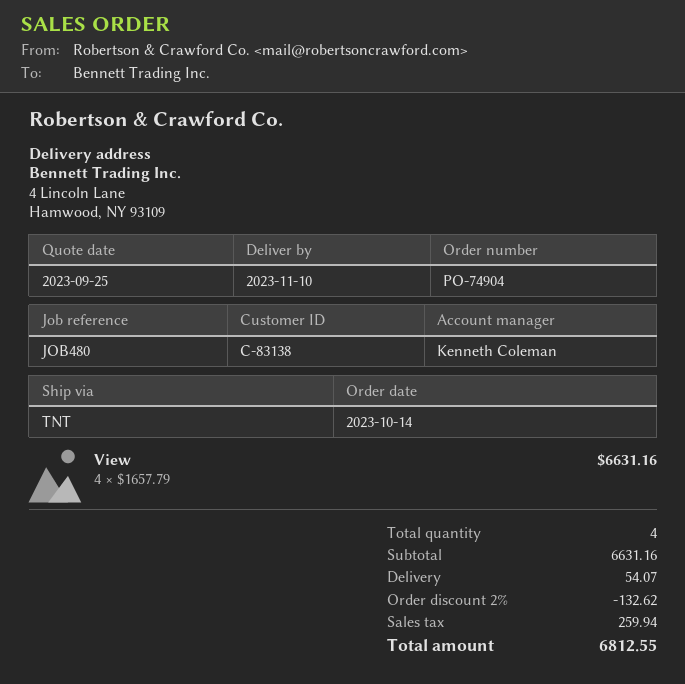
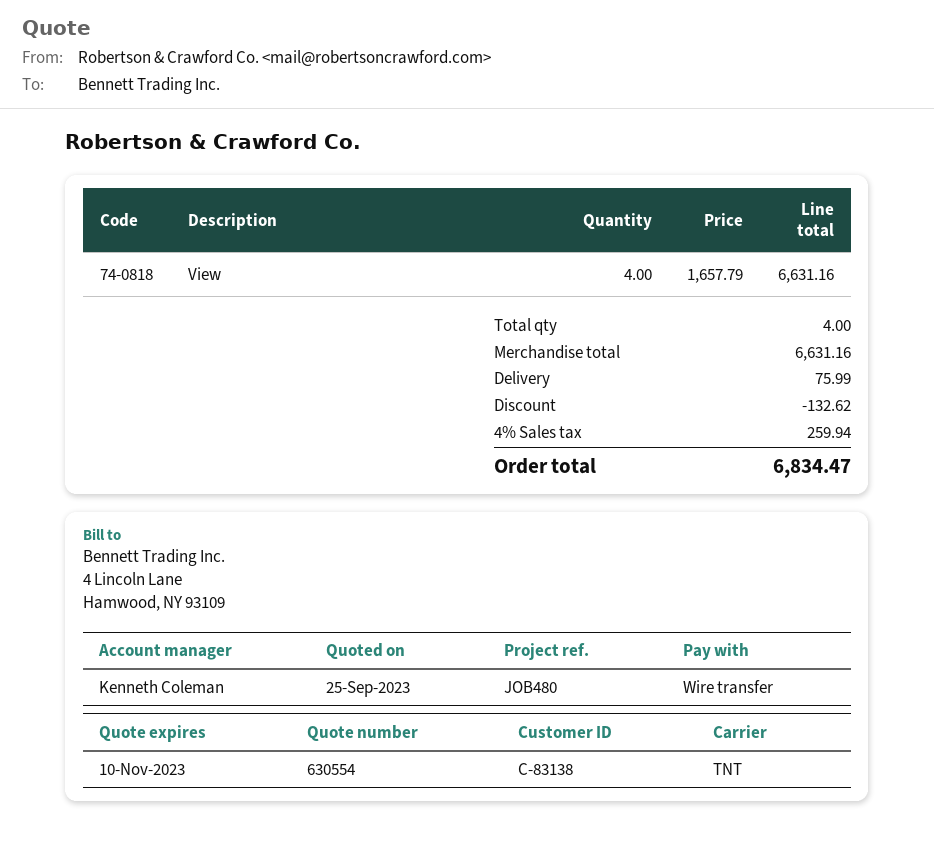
shipping: 54.07 -> 75.99
total: 6812.55 -> 6834.47

